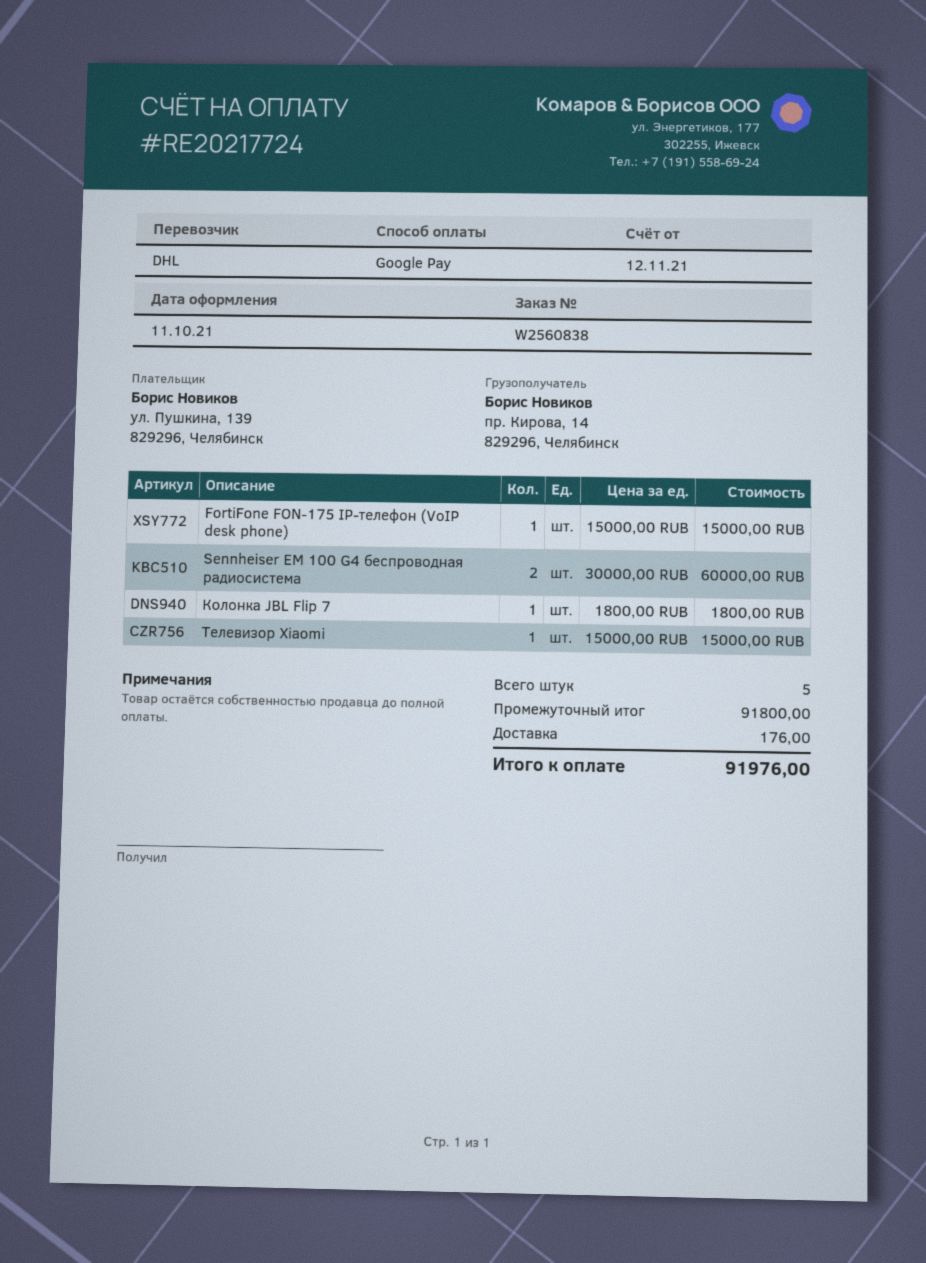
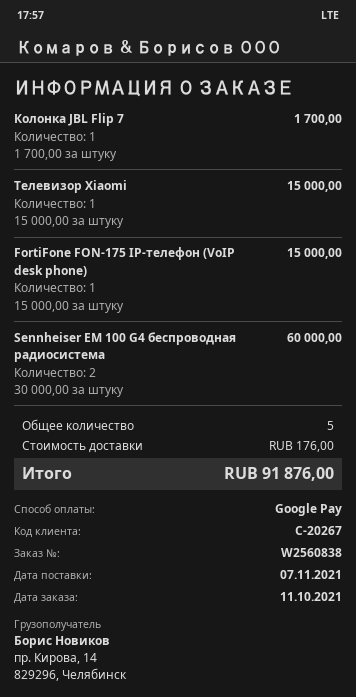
Колонка JBL Flip 7: 1 x 1800.00 = 1800.00 -> 1 x 1700.00 = 1700.00
total: 91976.00 -> 91876.00

